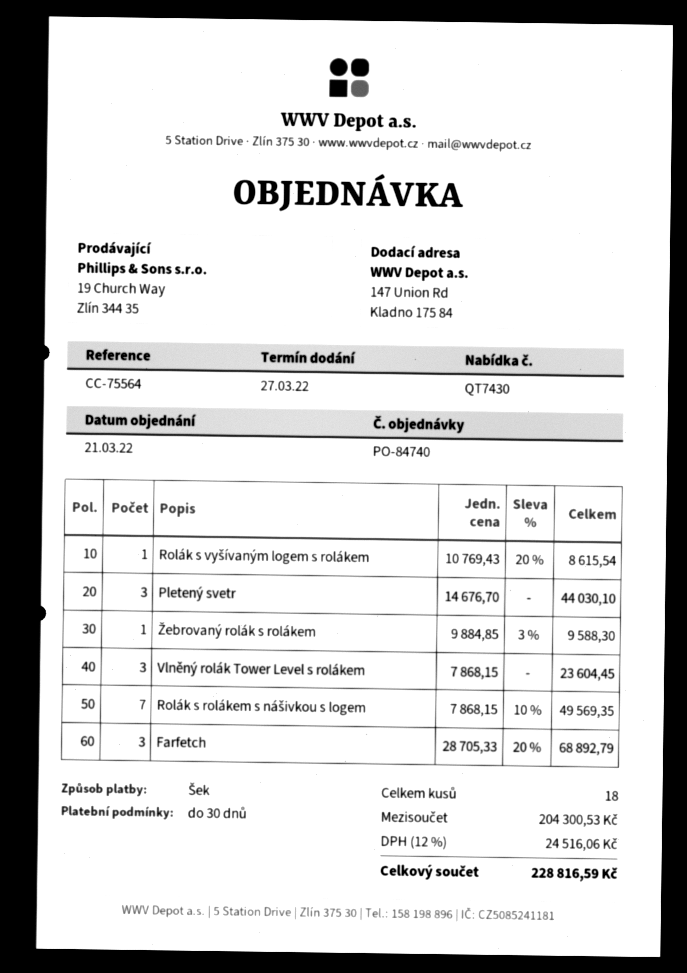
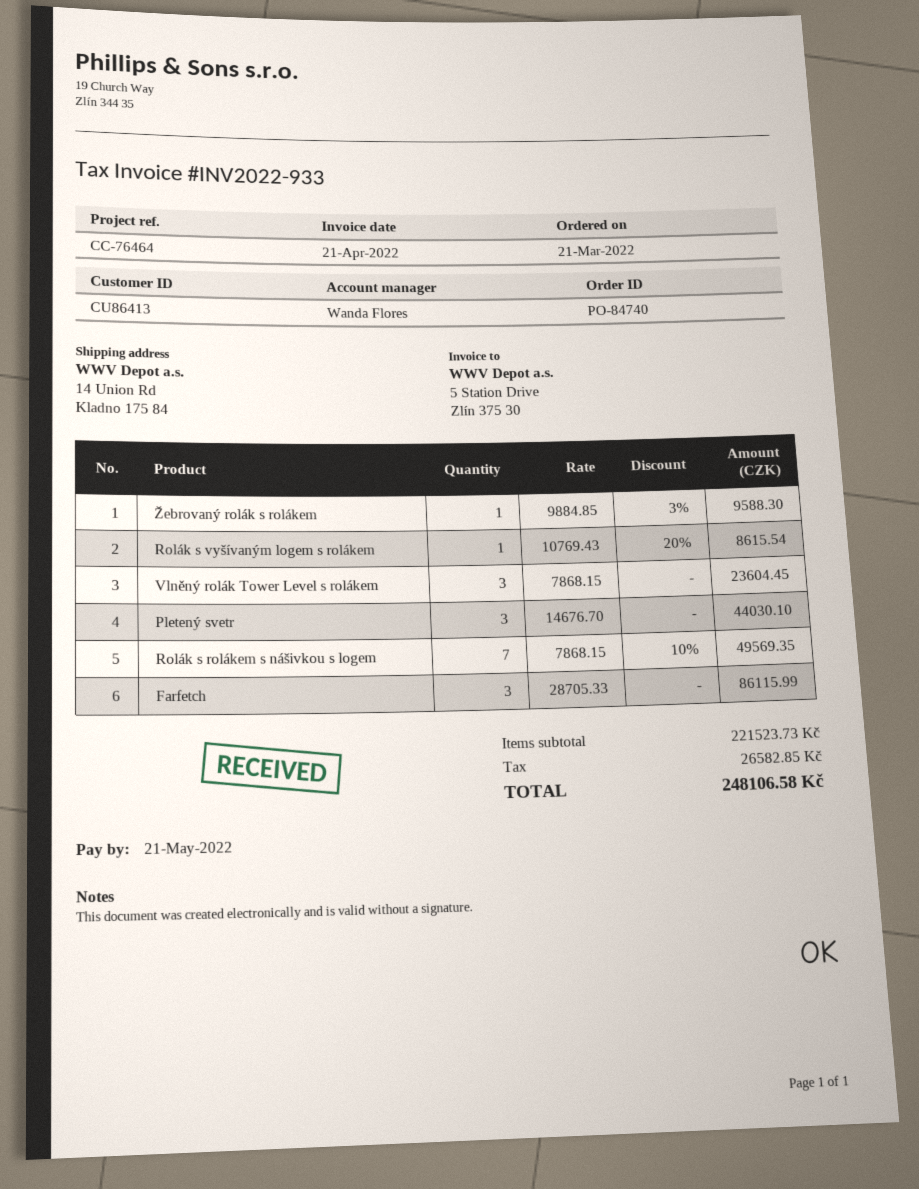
reference: CC-75564 -> CC-76464
ship to: 147 Union Rd, Kladno 175 84 -> 14 Union Rd, Kladno 175 84
Farfetch: 3 x 28705.33 - 20% = 68892.79 -> 3 x 28705.33 = 86115.99
subtotal: 204300.53 -> 221523.73
tax: 24516.06 -> 26582.85
total: 228816.59 -> 248106.58

